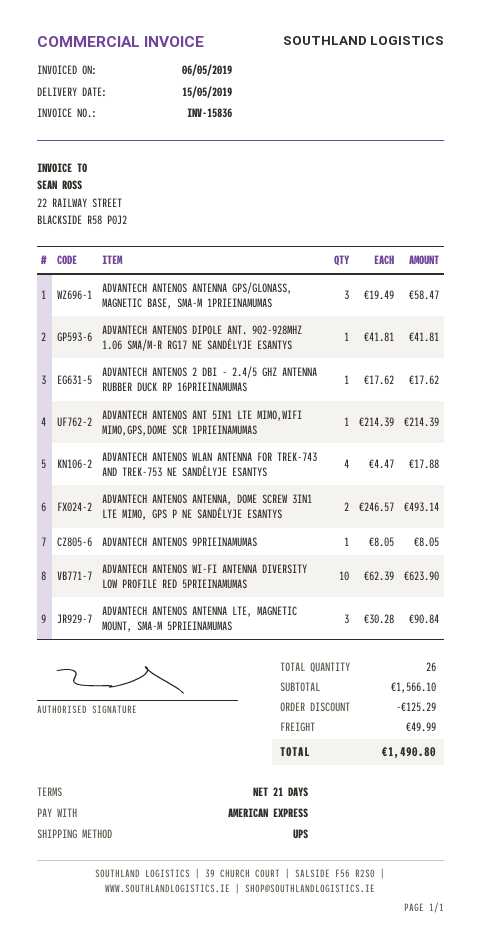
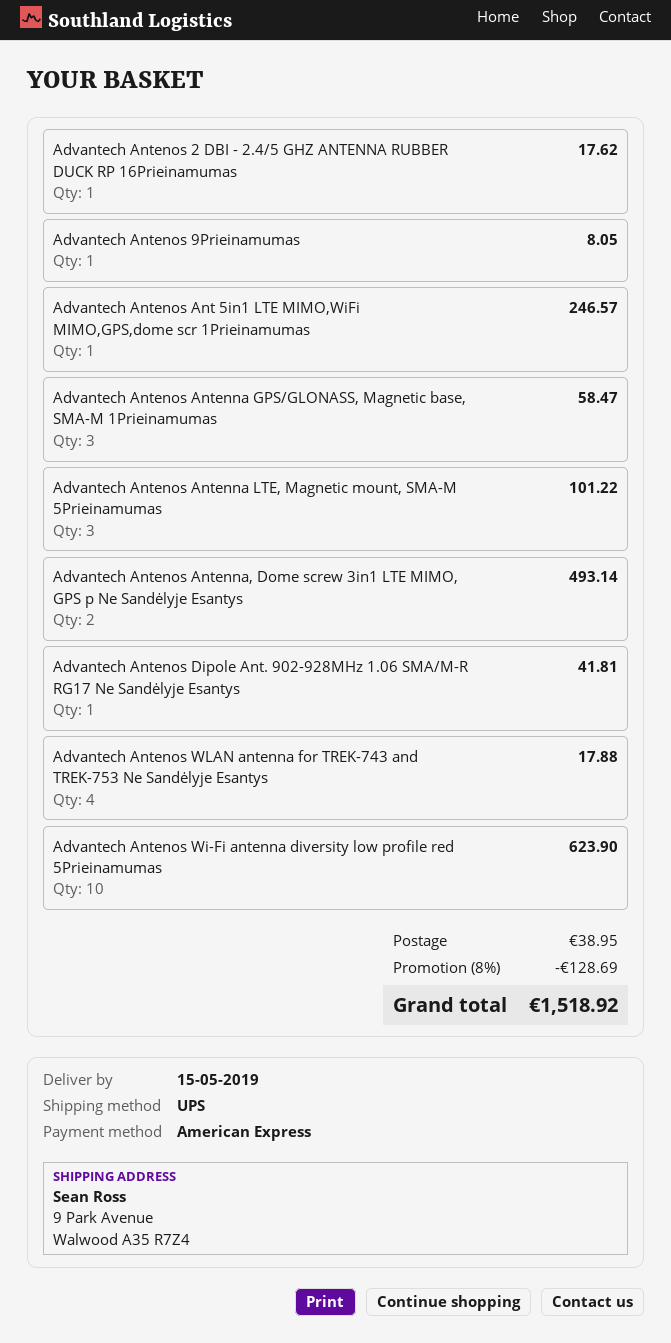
ADVANTECH ANTENOS ANT 5IN1 LTE MIMO,WIFI MIMO,GPS,DOME SCR 1PRIEINAMUMAS: 1 for 214.39 -> 1 for 246.57
ADVANTECH ANTENOS ANTENNA LTE, MAGNETIC MOUNT, SMA-M 5PRIEINAMUMAS: 3 for 90.84 -> 3 for 101.22
discount: 125.29 -> 128.69
shipping: 49.99 -> 38.95
total: 1490.80 -> 1518.92

